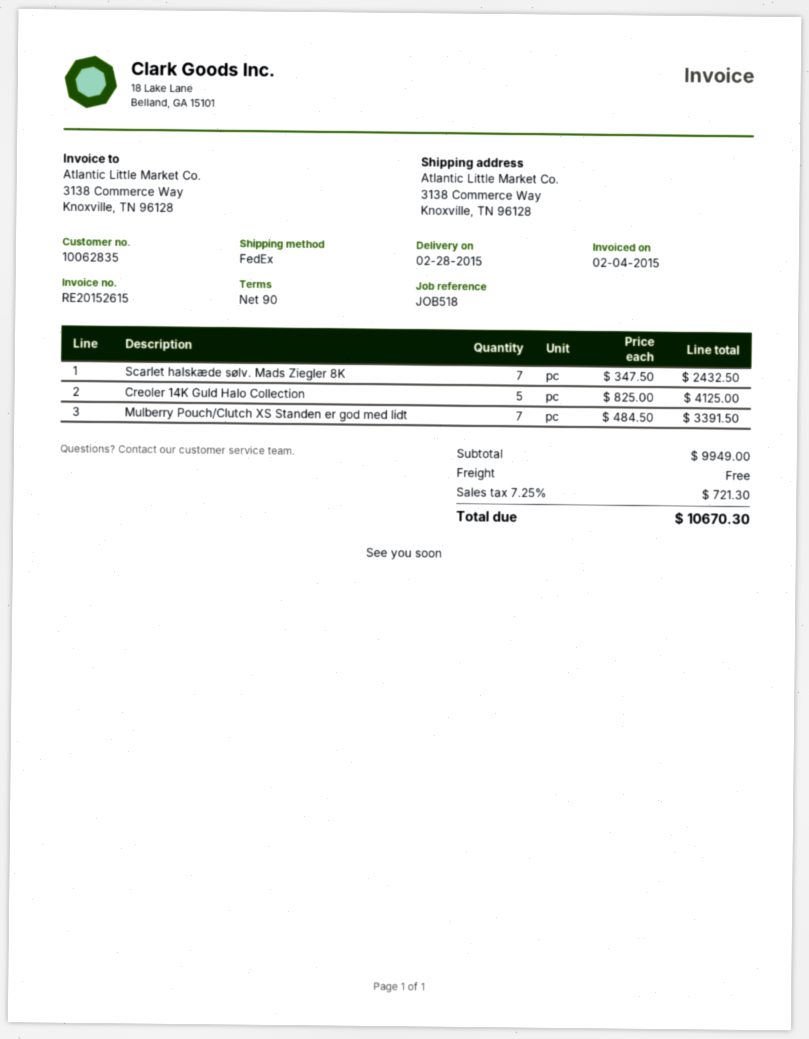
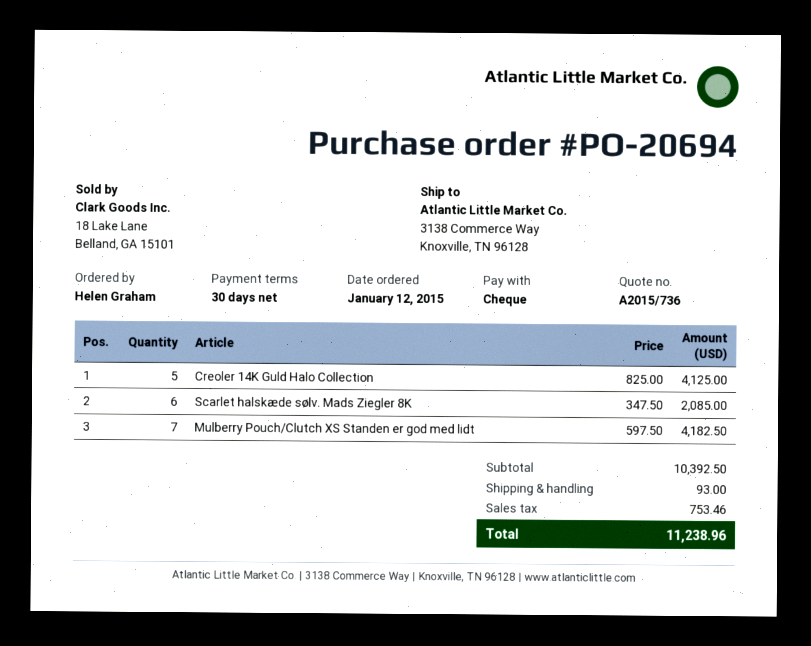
payment terms: 90 days -> 30 days
Scarlet halskæde sølv. Mads Ziegler 8K: 7 x 347.50 = 2432.50 -> 6 x 347.50 = 2085.00
Mulberry Pouch/Clutch XS Standen er god med lidt: 7 x 484.50 = 3391.50 -> 7 x 597.50 = 4182.50
subtotal: 9949.00 -> 10392.50
shipping: 0.00 -> 93.00
tax: 721.30 -> 753.46
total: 10670.30 -> 11238.96

